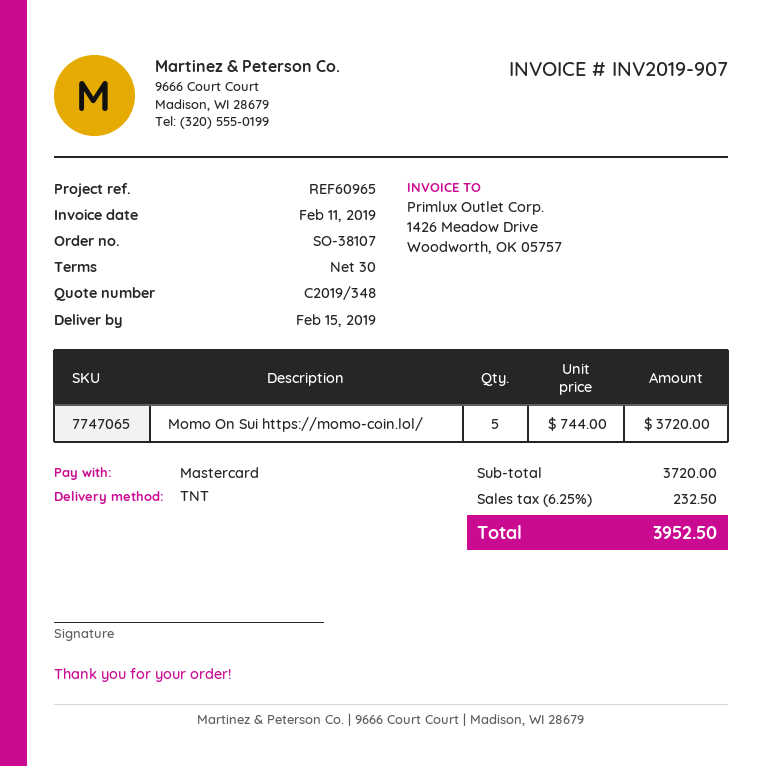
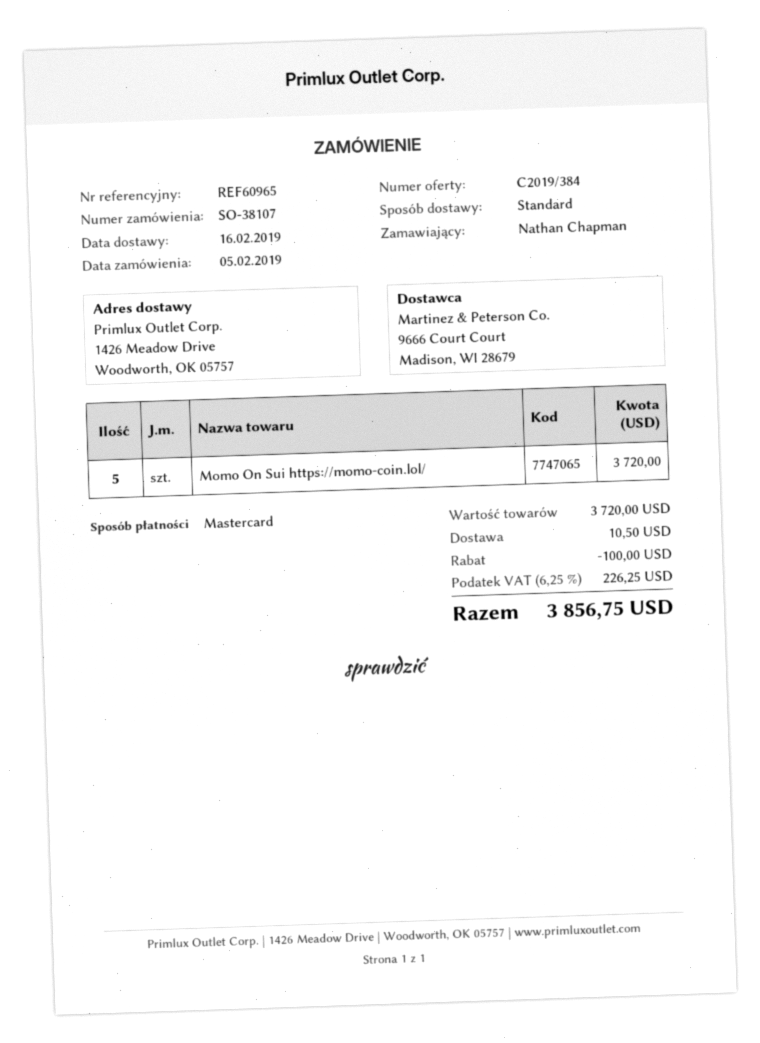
quote number: C2019/348 -> C2019/384
delivery date: 2019-02-15 -> 2019-02-16
shipping method: TNT -> standard
discount: none -> 100.00
shipping: none -> 10.50
tax: 6.25% = 232.50 -> 6.25% = 226.25
total: 3952.50 -> 3856.75

